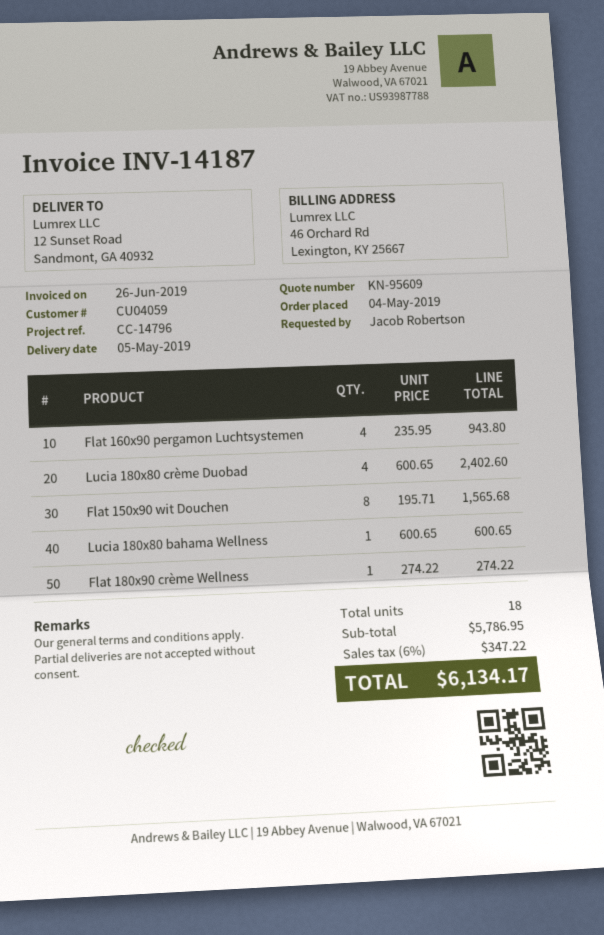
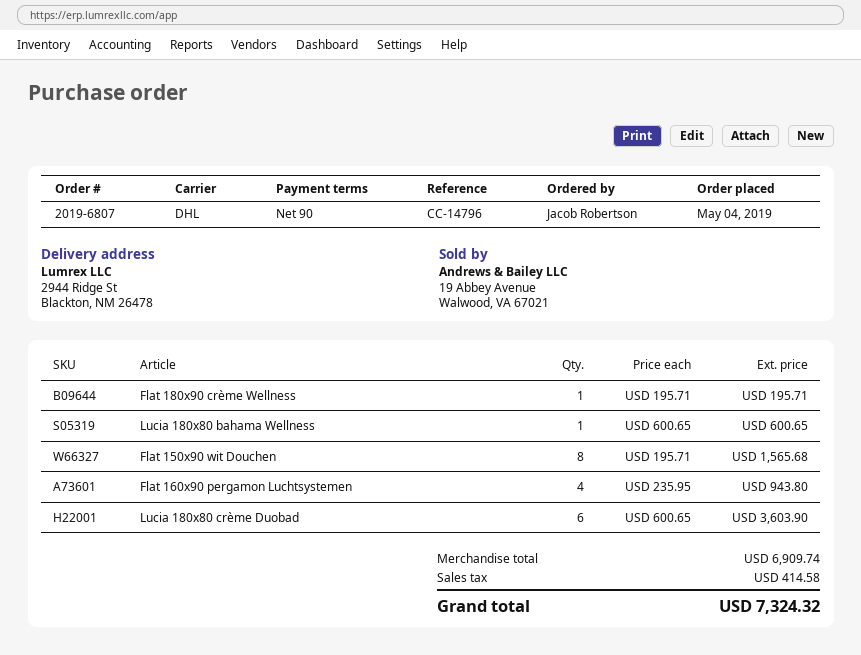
ship to: 12 Sunset Road, Sandmont, GA 40932 -> 2944 Ridge St, Blackton, NM 26478
Lucia 180x80 crème Duobad: 4 x 600.65 = 2402.60 -> 6 x 600.65 = 3603.90
Flat 180x90 crème Wellness: 1 x 274.22 = 274.22 -> 1 x 195.71 = 195.71
subtotal: 5786.95 -> 6909.74
tax: 347.22 -> 414.58
total: 6134.17 -> 7324.32

